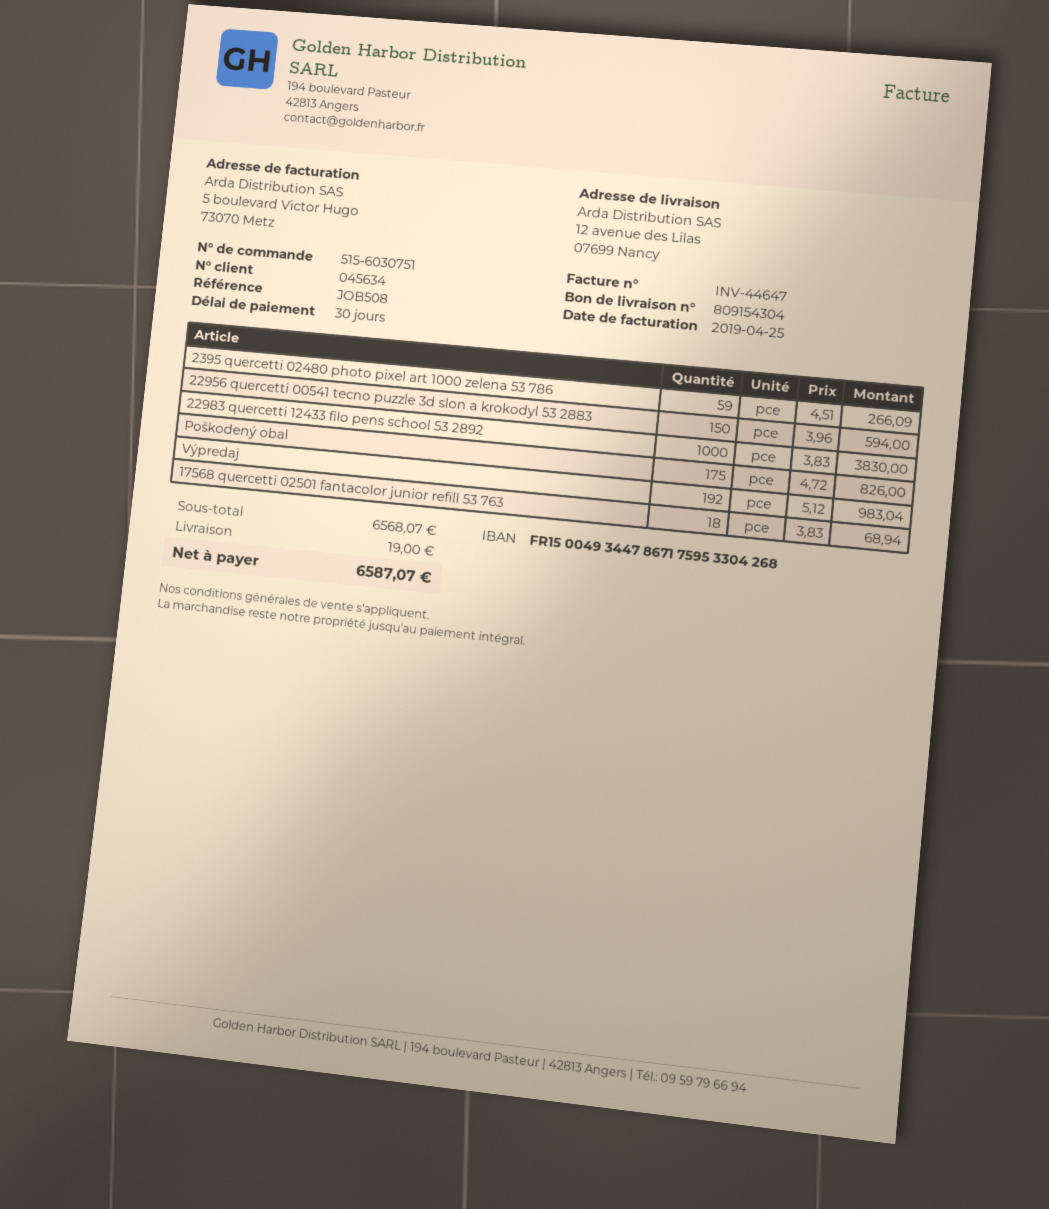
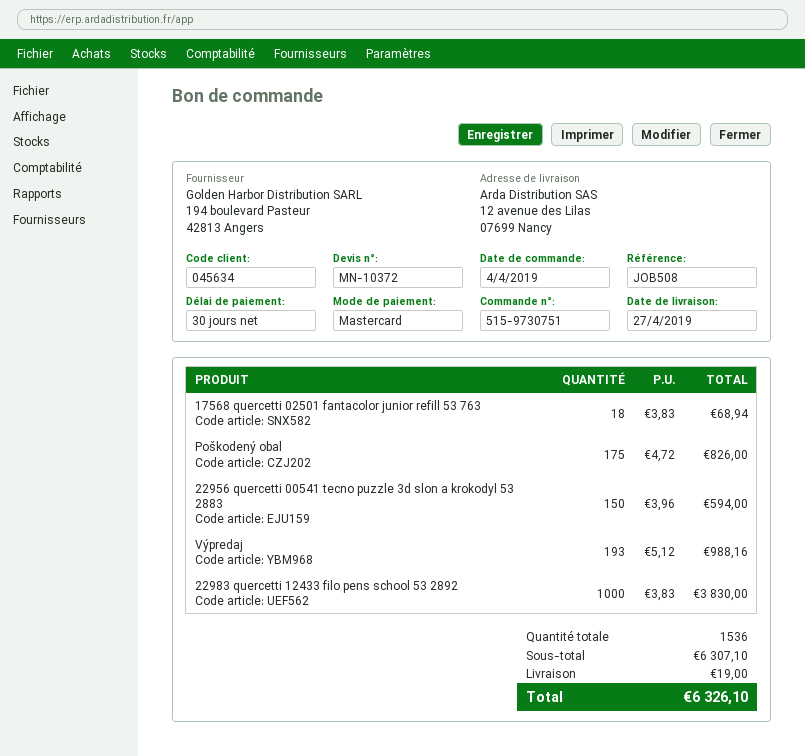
order number: 515-6030751 -> 515-9730751
2395 quercetti 02480 photo pixel art 1000 zelena 53 786: 59 x 4.51 = 266.09 -> none
Výpredaj: 192 x 5.12 = 983.04 -> 193 x 5.12 = 988.16
subtotal: 6568.07 -> 6307.10
total: 6587.07 -> 6326.10

